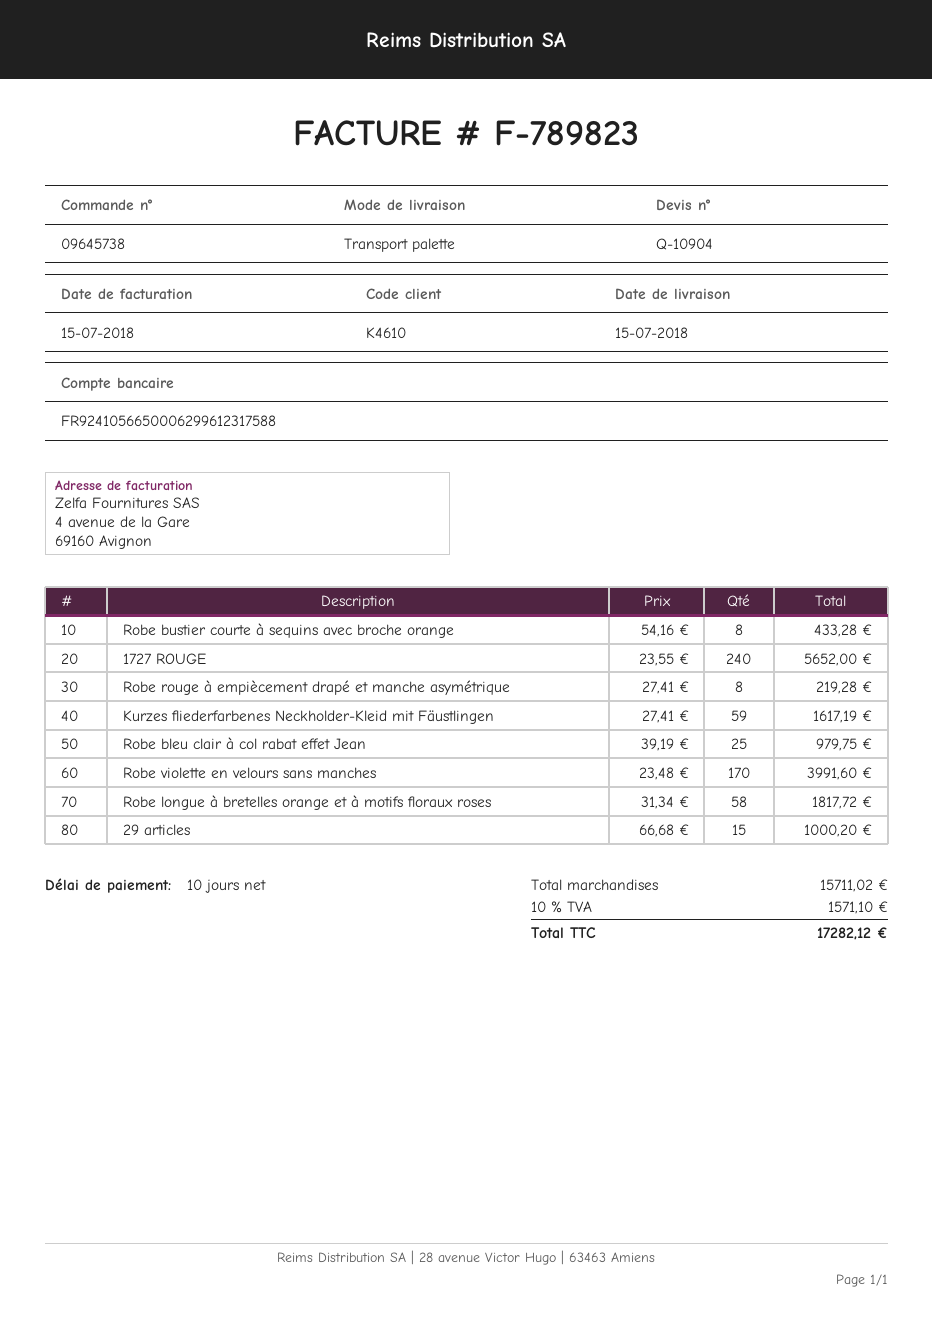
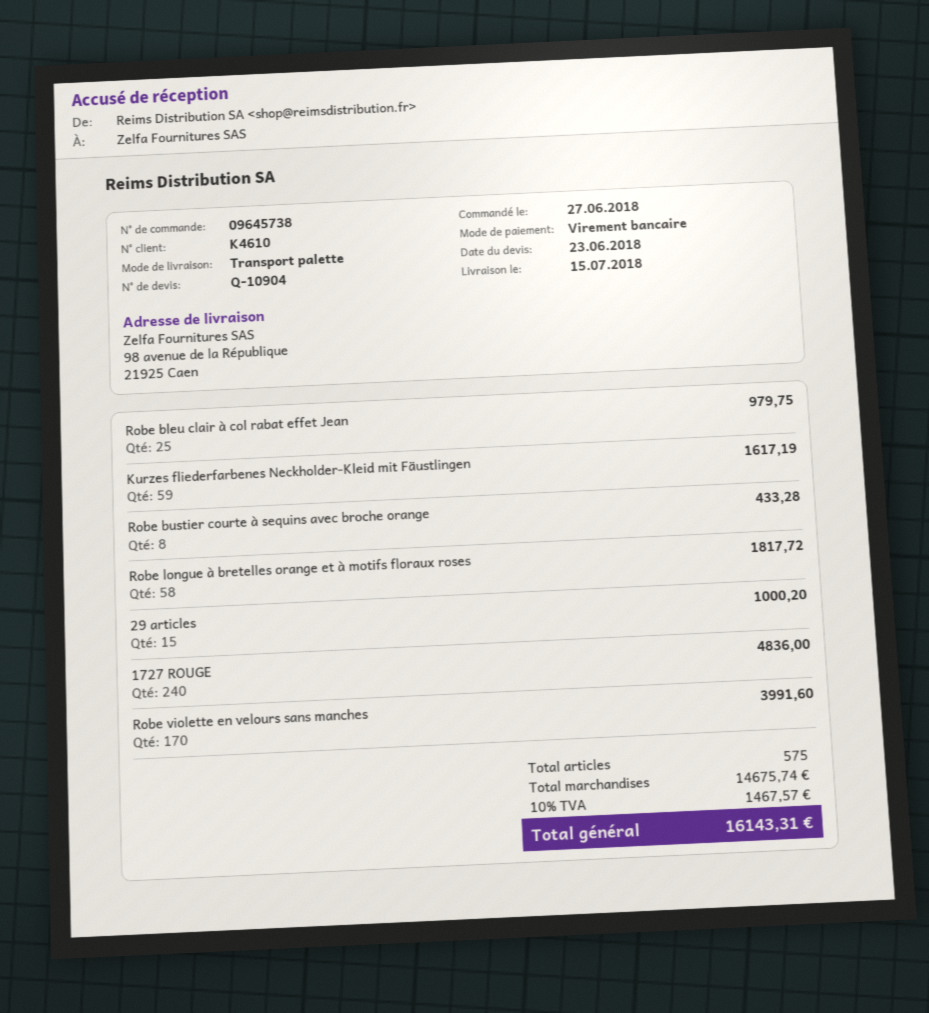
1727 ROUGE: 240 for 5652.00 -> 240 for 4836.00
Robe rouge à empiècement drapé et manche asymétrique: 8 for 219.28 -> none
subtotal: 15711.02 -> 14675.74
tax: 10% = 1571.10 -> 10% = 1467.57
total: 17282.12 -> 16143.31

